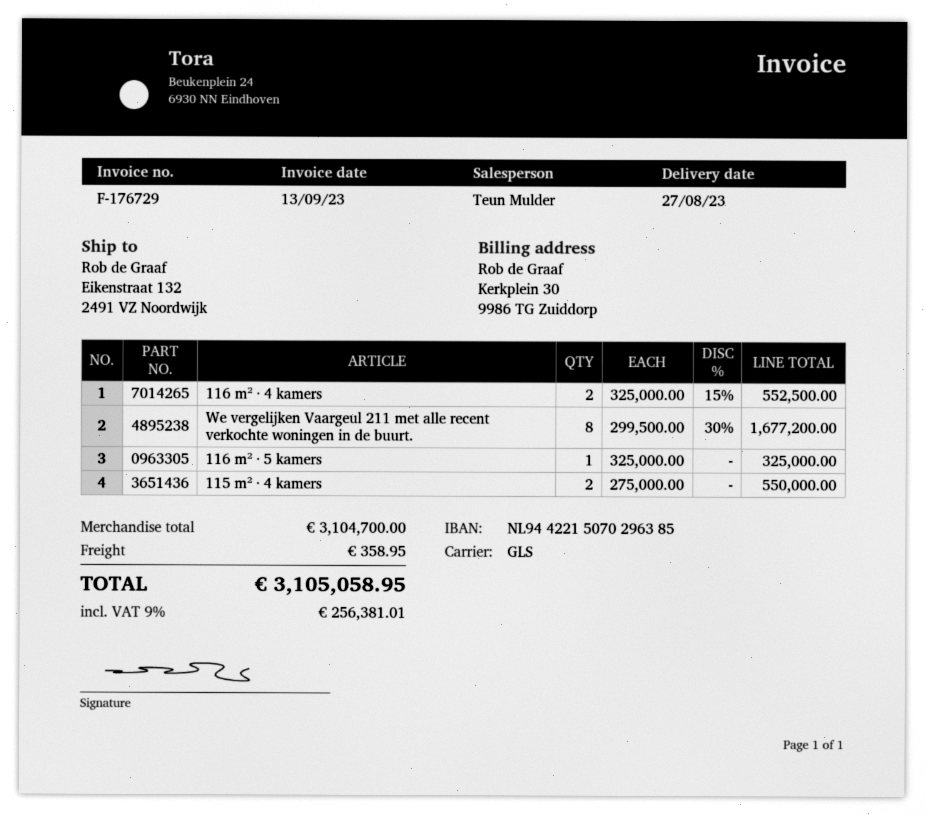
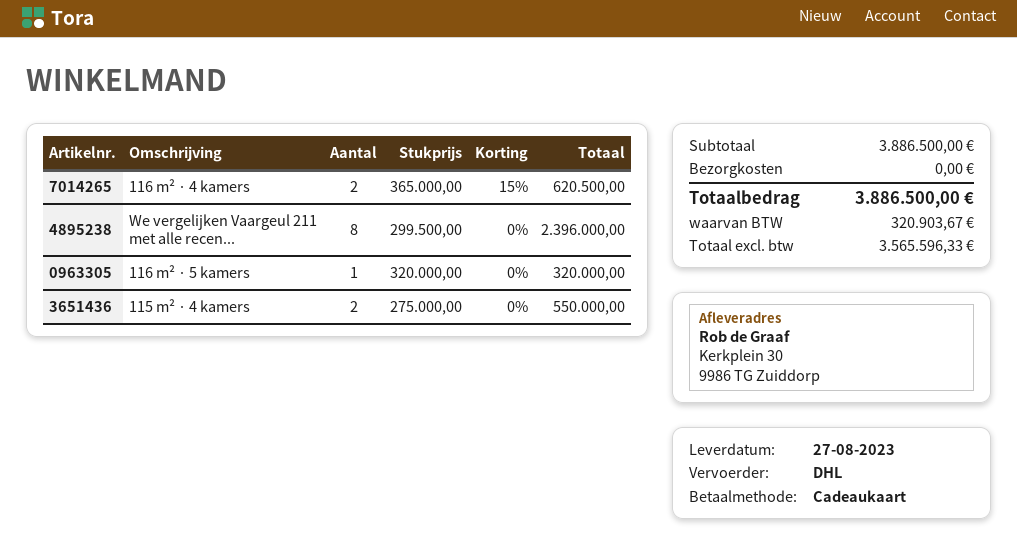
shipping method: GLS -> DHL
ship to: Eikenstraat 132, 2491 VZ Noordwijk -> Kerkplein 30, 9986 TG Zuiddorp
116 m² · 4 kamers: 2 x 325000.00 - 15% = 552500.00 -> 2 x 365000.00 - 15% = 620500.00
We vergelijken Vaargeul 211 met alle recent verkochte woningen in de buurt.: 8 x 299500.00 - 30% = 1677200.00 -> 8 x 299500.00 = 2396000.00
116 m² · 5 kamers: 1 x 325000.00 = 325000.00 -> 1 x 320000.00 = 320000.00
subtotal: 3104700.00 -> 3886500.00
shipping: 358.95 -> 0.00
tax: 256381.01 -> 320903.67
total: 3105058.95 -> 3886500.00

